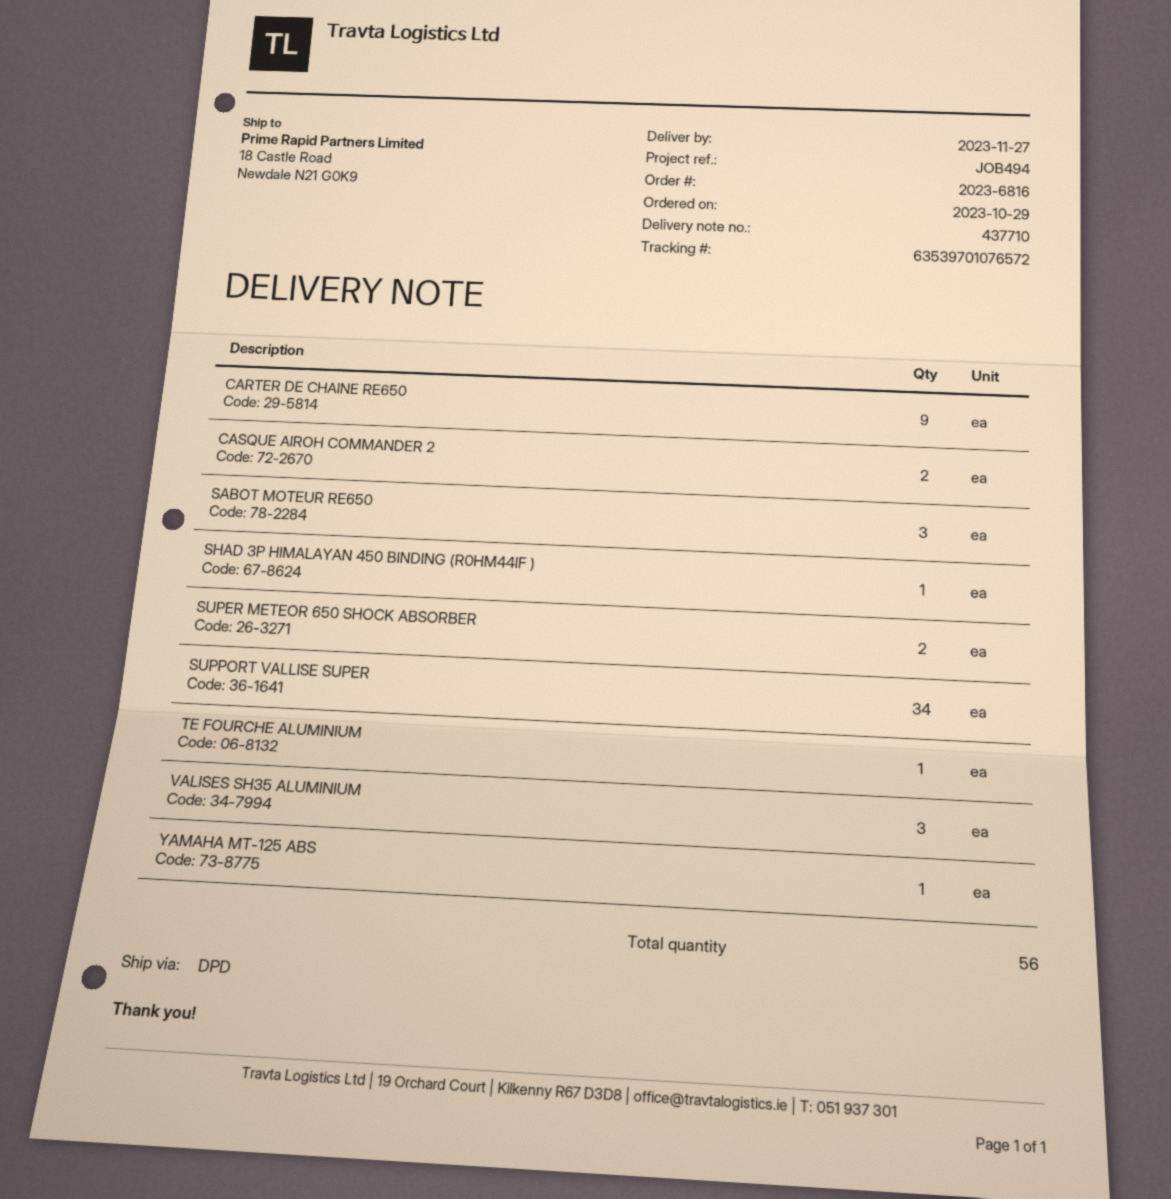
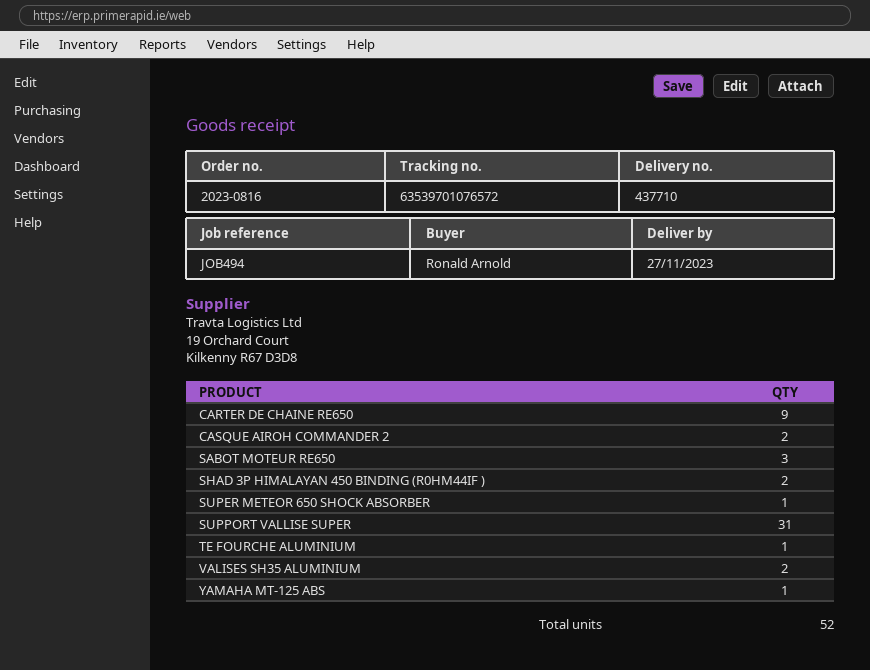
order number: 2023-6816 -> 2023-0816
SHAD 3P HIMALAYAN 450 BINDING (R0HM44IF ): 1 -> 2
SUPER METEOR 650 SHOCK ABSORBER: 2 -> 1
SUPPORT VALLISE SUPER: 34 -> 31
VALISES SH35 ALUMINIUM: 3 -> 2
total quantity: 56 -> 52

